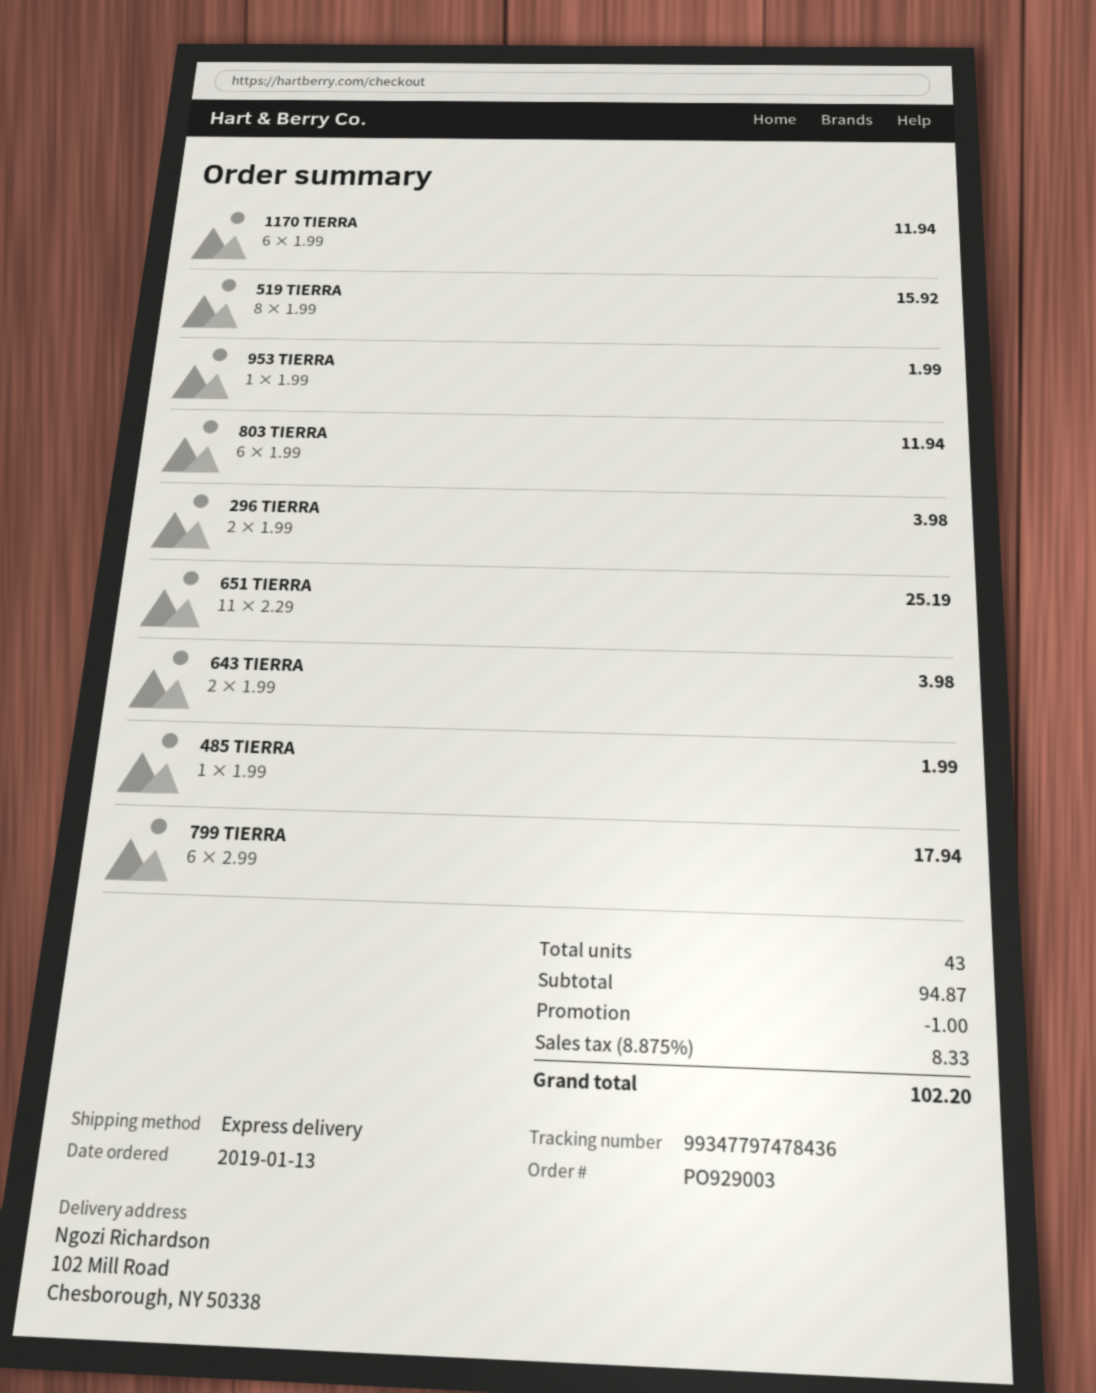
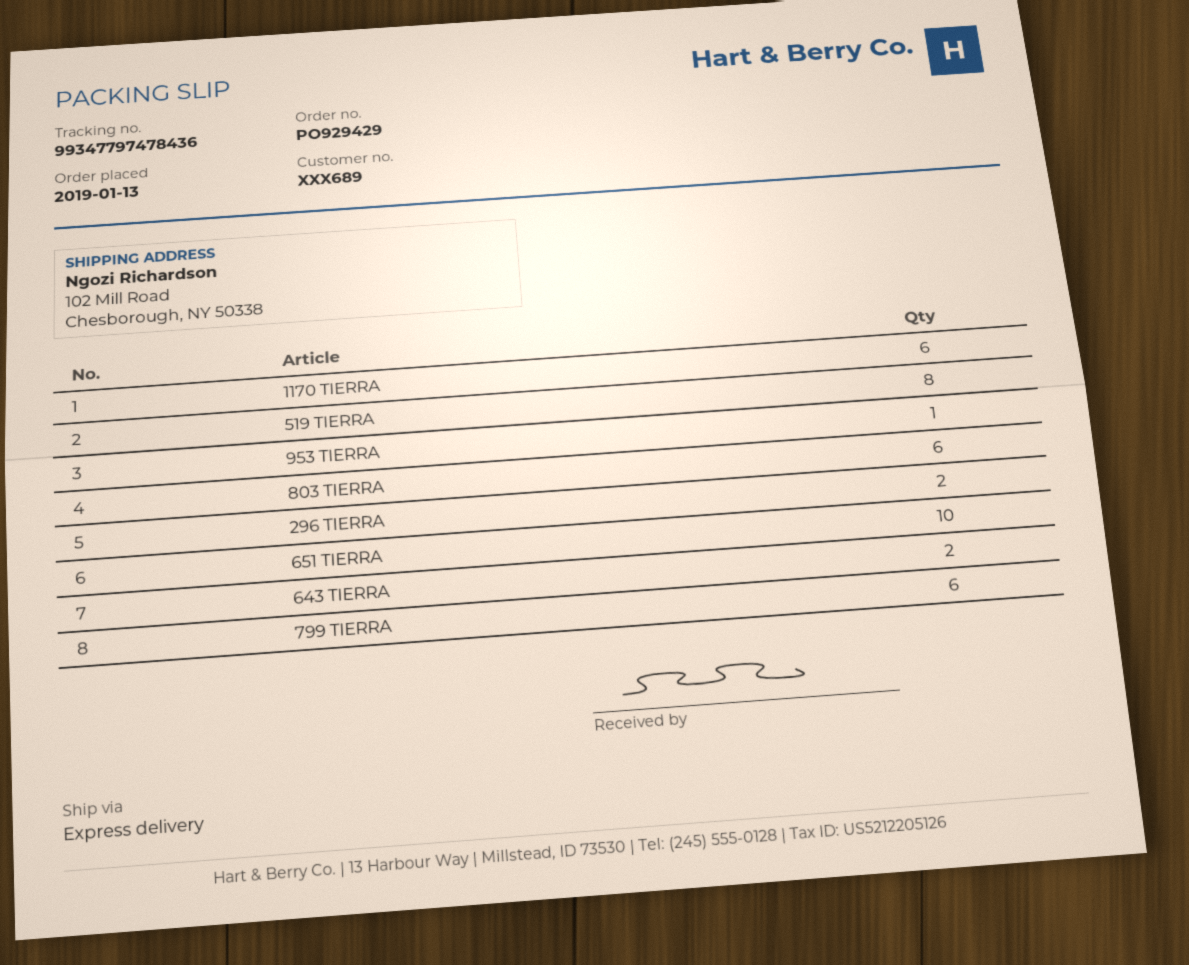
order number: PO929003 -> PO929429
651 TIERRA: 11 -> 10
485 TIERRA: 1 -> none

